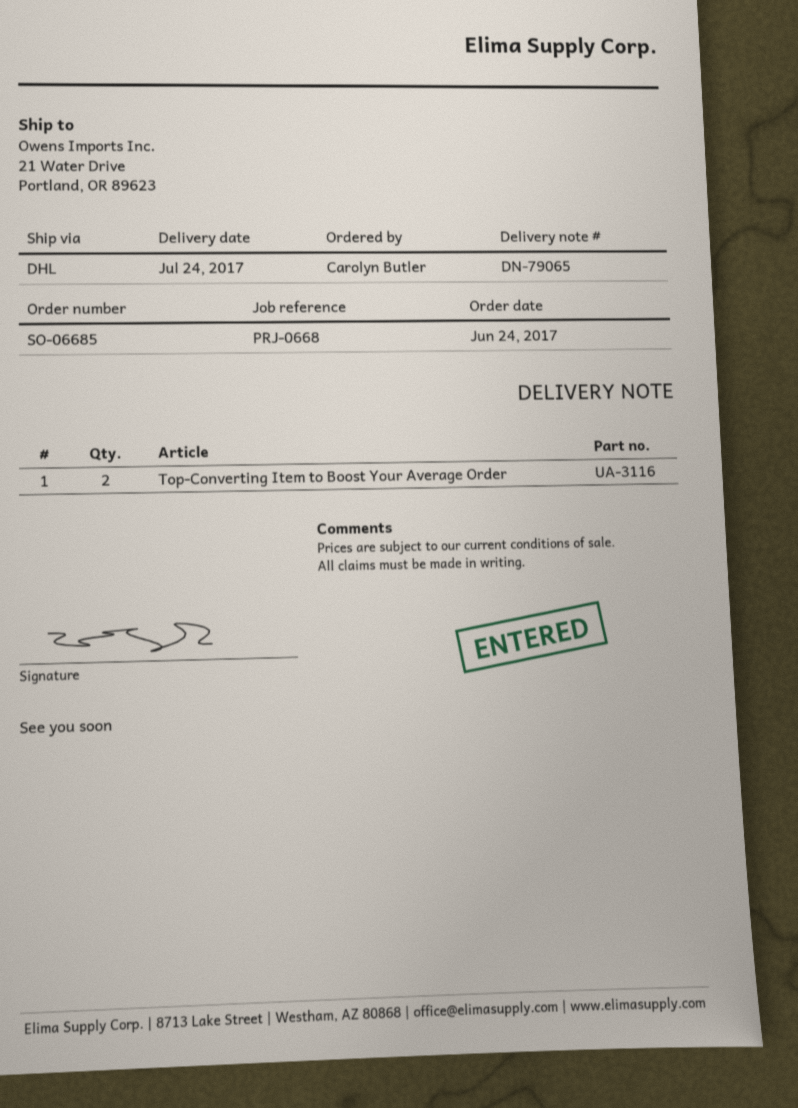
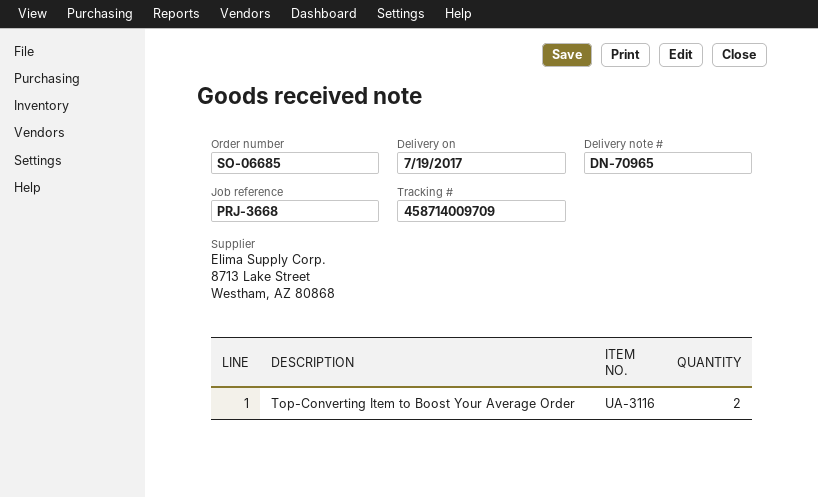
delivery note number: DN-79065 -> DN-70965
delivery date: 2017-07-24 -> 2017-07-19
reference: PRJ-0668 -> PRJ-3668

